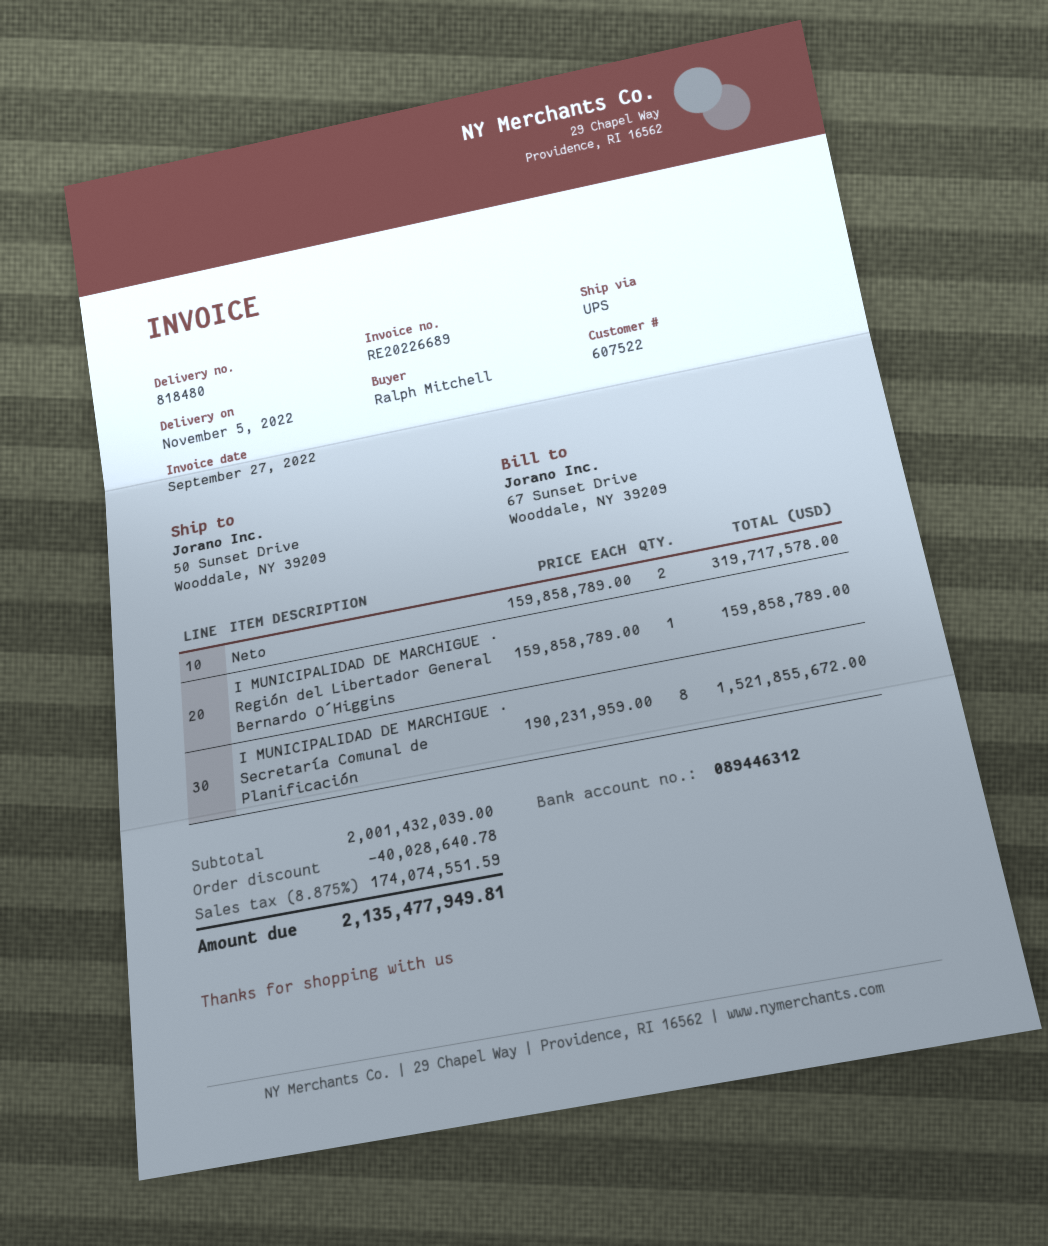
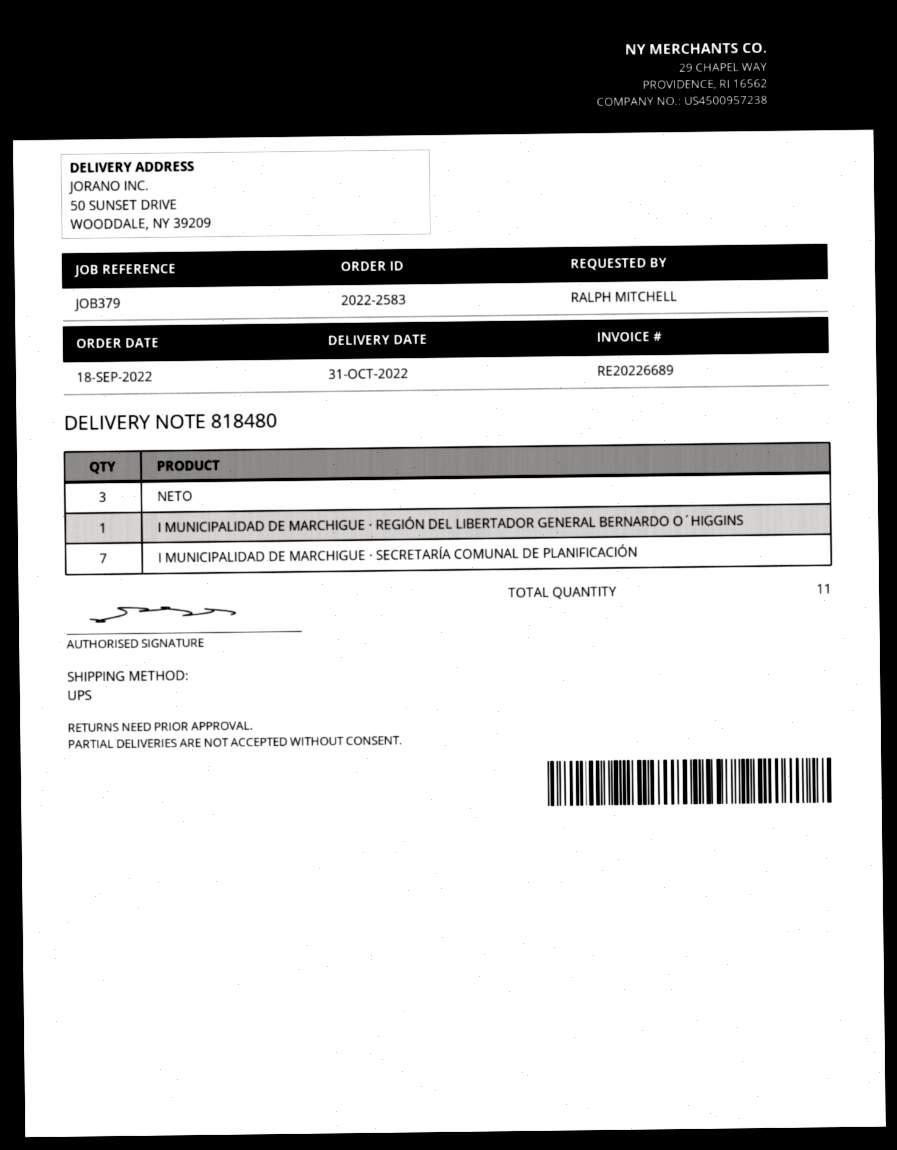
delivery date: 2022-11-05 -> 2022-10-31
Neto: 2 -> 3
I MUNICIPALIDAD DE MARCHIGUE · Secretaría Comunal de Planificación: 8 -> 7

